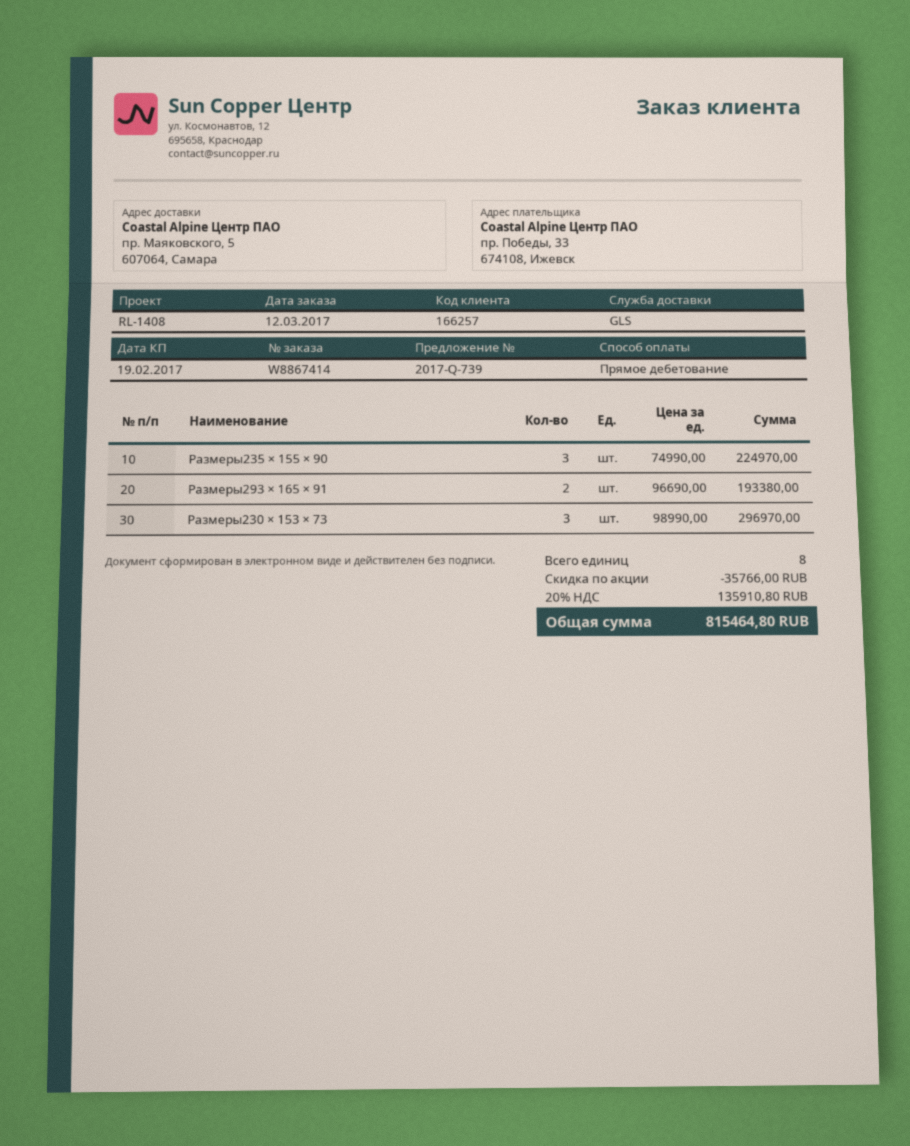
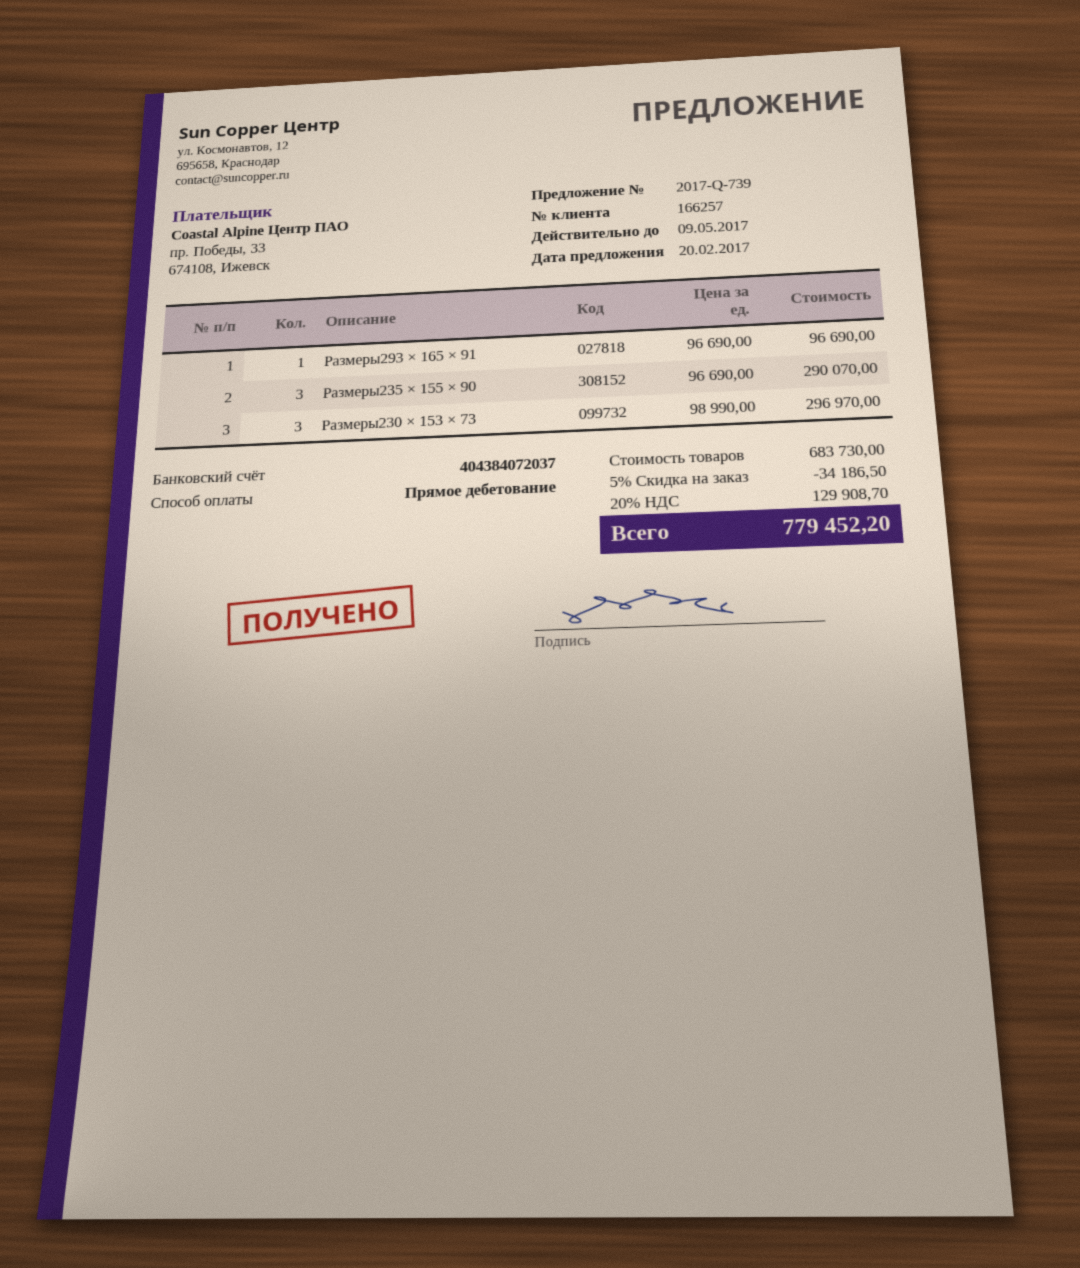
quote date: 2017-02-19 -> 2017-02-20
Размеры235 × 155 × 90: 3 x 74990.00 = 224970.00 -> 3 x 96690.00 = 290070.00
Размеры293 × 165 × 91: 2 x 96690.00 = 193380.00 -> 1 x 96690.00 = 96690.00
discount: 35766.00 -> 34186.50
tax: 20% = 135910.80 -> 20% = 129908.70
total: 815464.80 -> 779452.20

